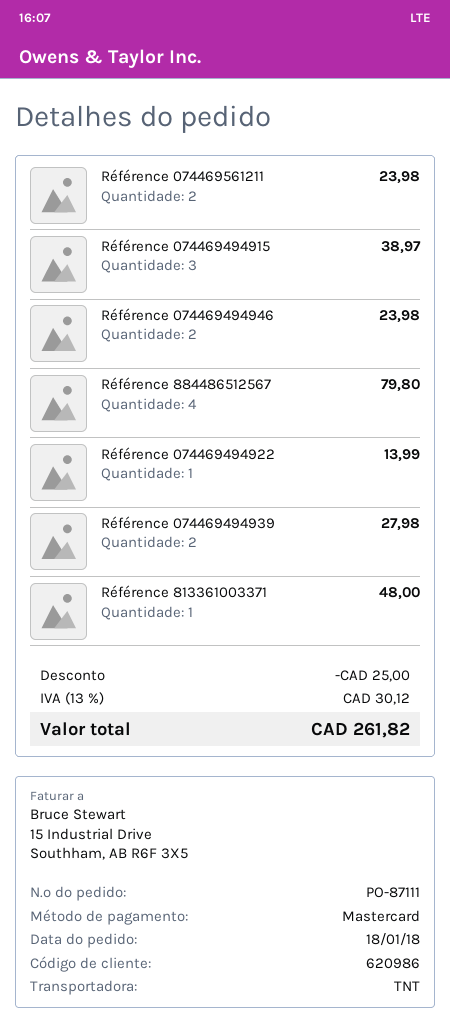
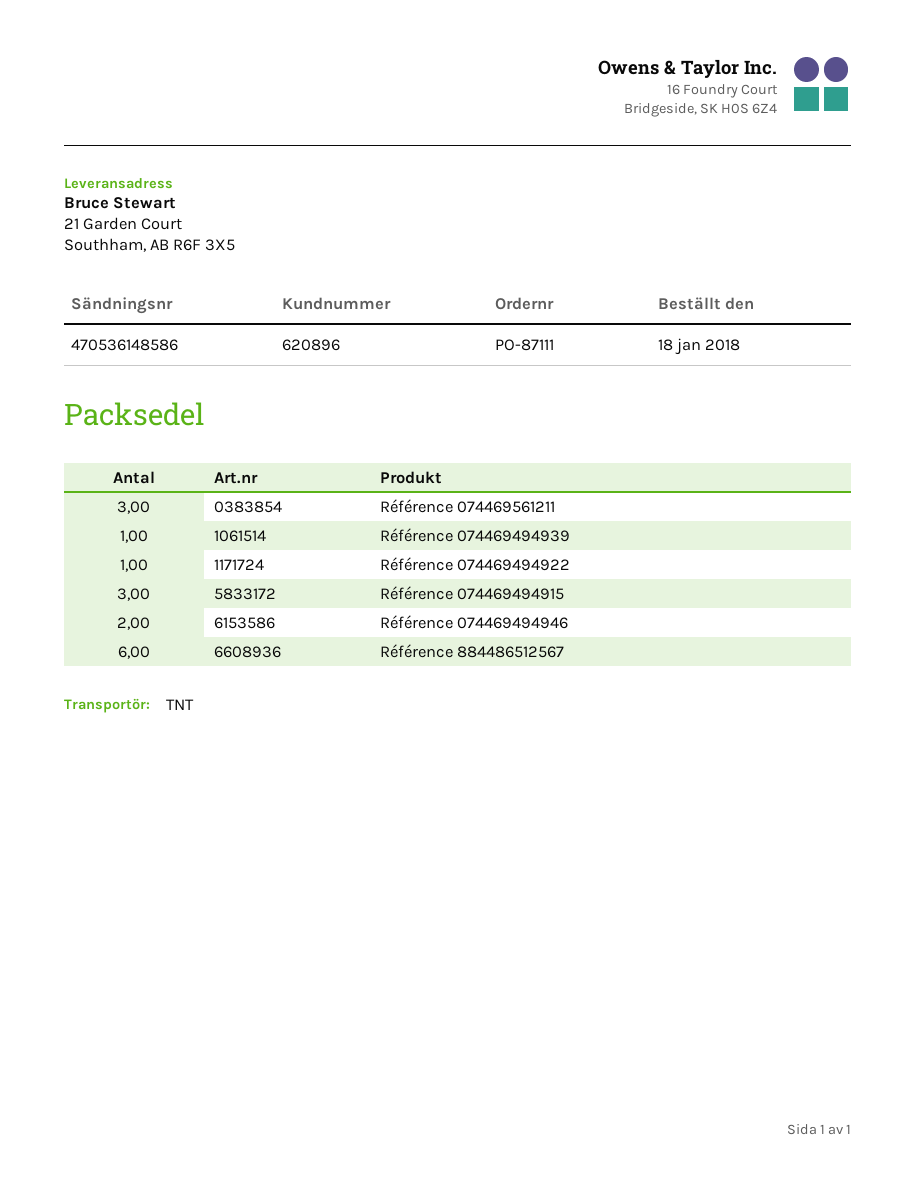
customer number: 620986 -> 620896
Référence 074469561211: 2 -> 3
Référence 884486512567: 4 -> 6
Référence 074469494939: 2 -> 1
Référence 813361003371: 1 -> none

